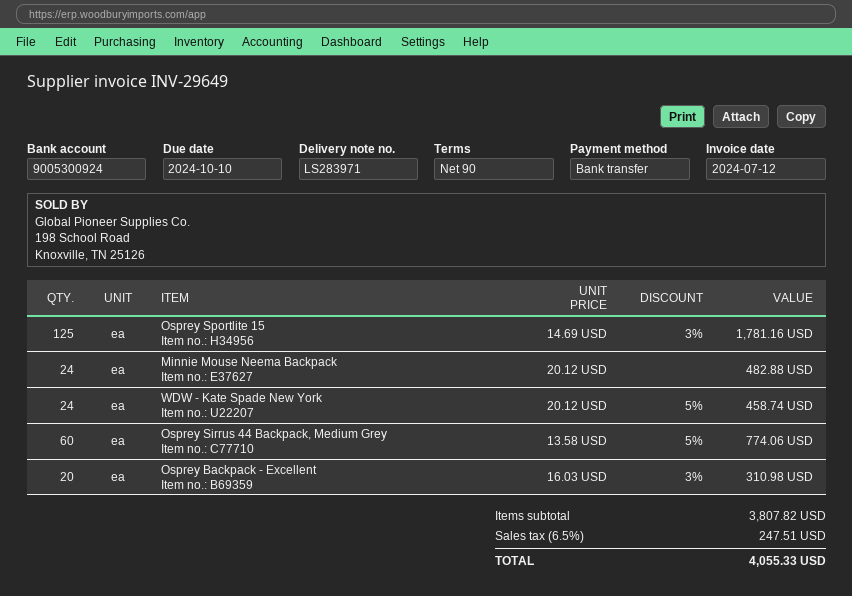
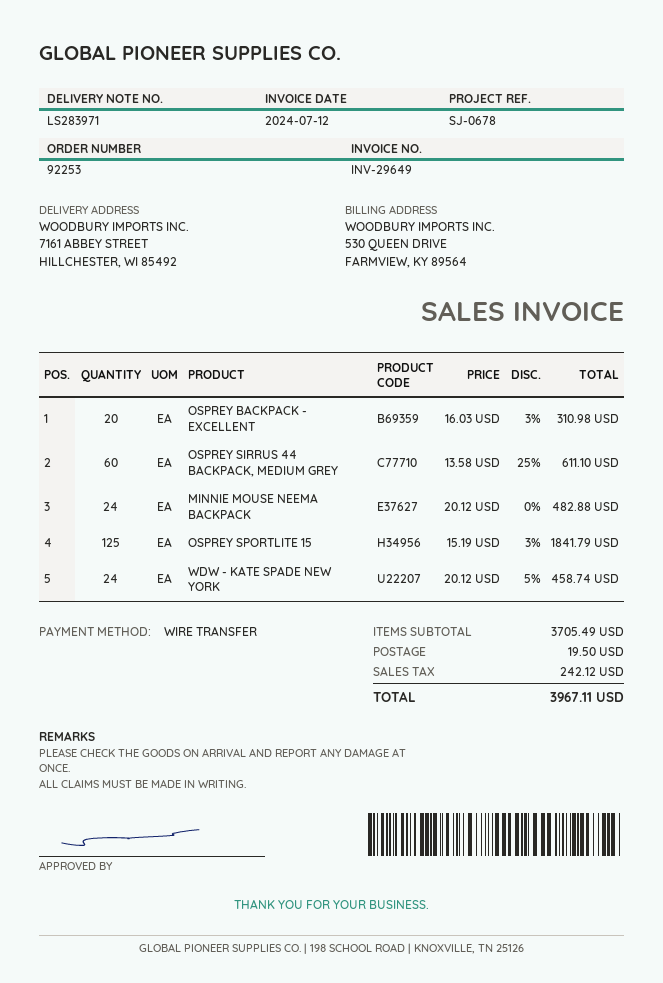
Osprey Sportlite 15: 125 x 14.69 - 3% = 1781.16 -> 125 x 15.19 - 3% = 1841.79
Osprey Sirrus 44 Backpack, Medium Grey: 60 x 13.58 - 5% = 774.06 -> 60 x 13.58 - 25% = 611.10
subtotal: 3807.82 -> 3705.49
shipping: none -> 19.50
tax: 247.51 -> 242.12
total: 4055.33 -> 3967.11

